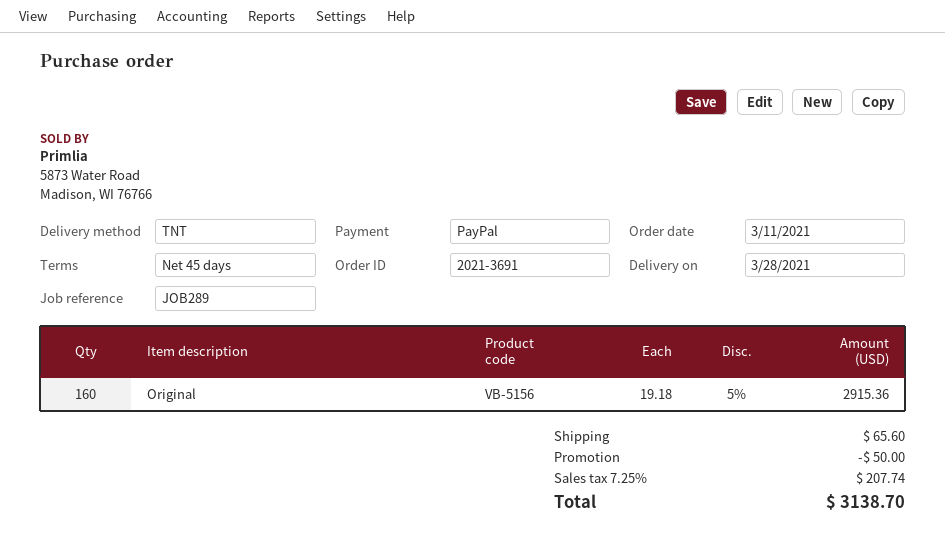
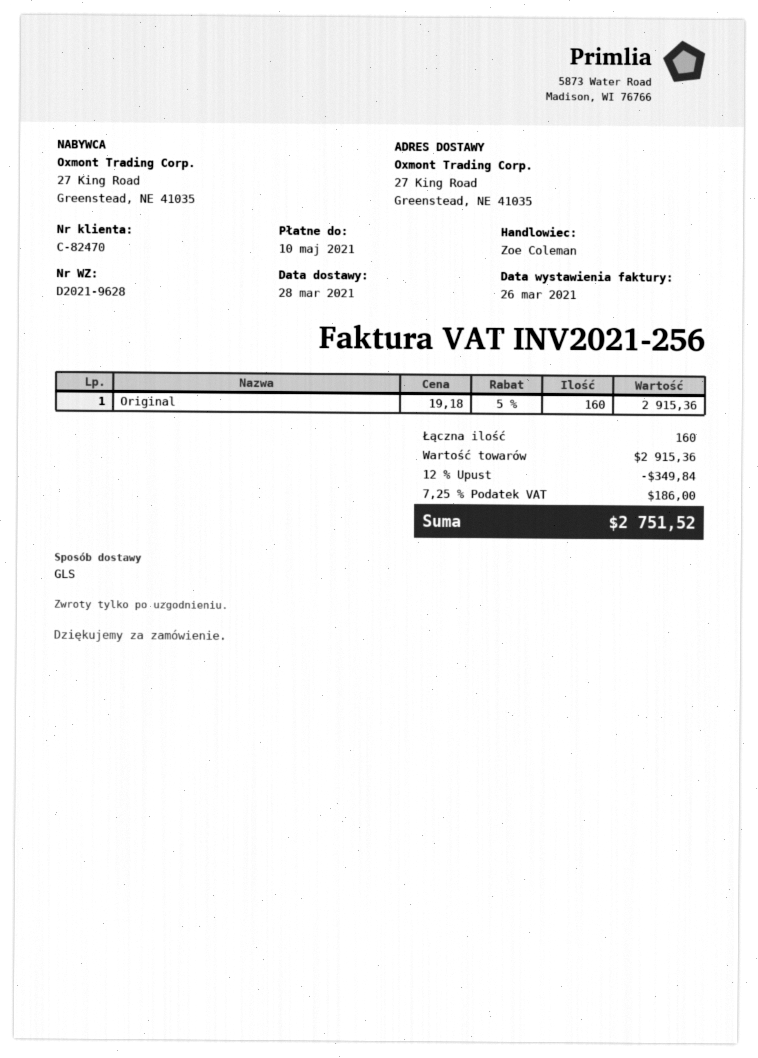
shipping method: TNT -> GLS
discount: 50.00 -> 349.84
shipping: 65.60 -> none
tax: 7.25% = 207.74 -> 7.25% = 186.00
total: 3138.70 -> 2751.52

